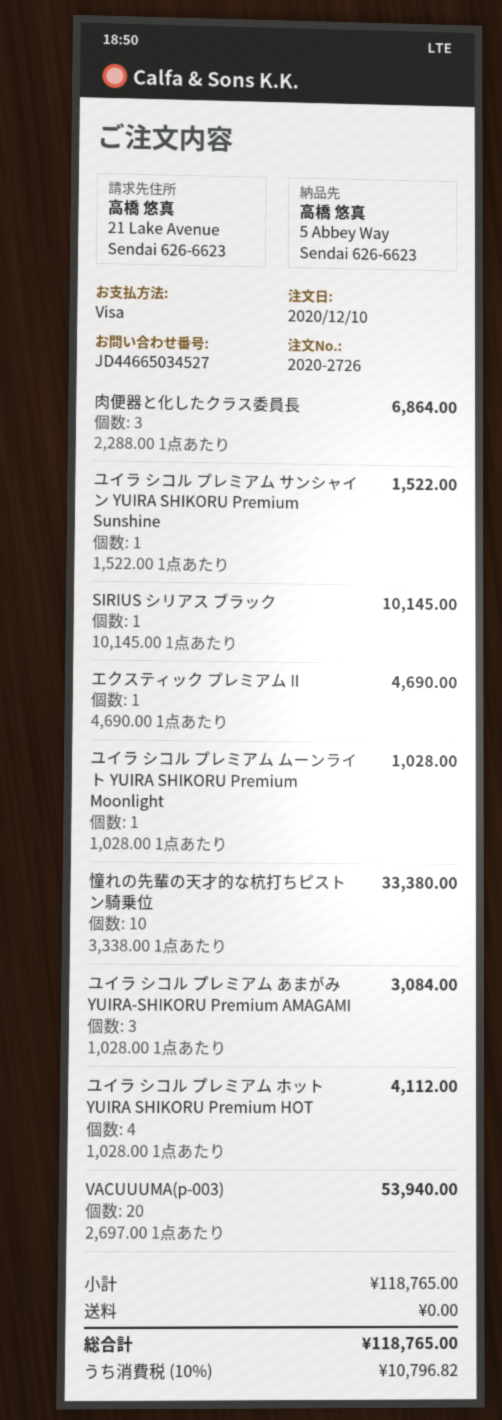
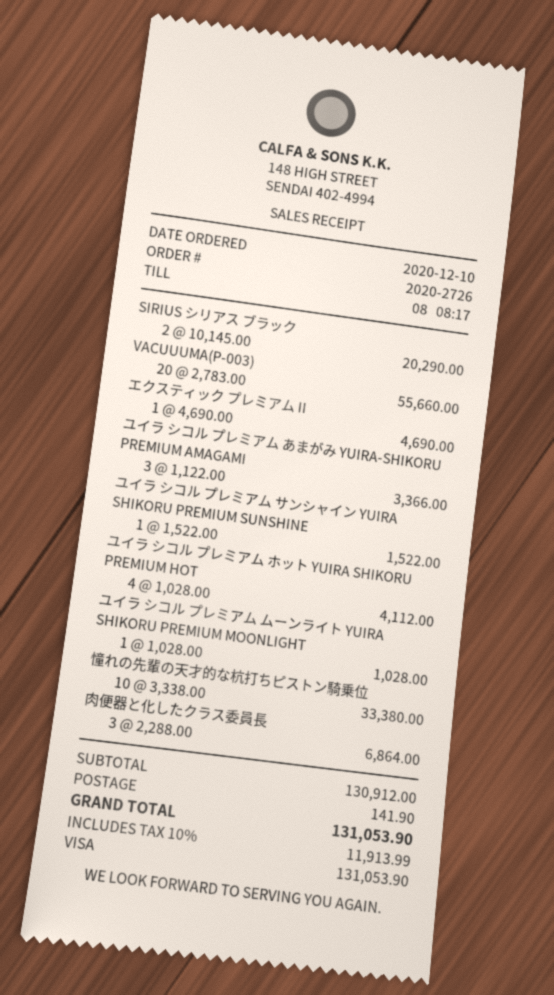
SIRIUS シリアス ブラック: 1 x 10145.00 = 10145.00 -> 2 x 10145.00 = 20290.00
ユイラ シコル プレミアム あまがみ YUIRA-SHIKORU Premium AMAGAMI: 3 x 1028.00 = 3084.00 -> 3 x 1122.00 = 3366.00
VACUUUMA(p-003): 20 x 2697.00 = 53940.00 -> 20 x 2783.00 = 55660.00
subtotal: 118765.00 -> 130912.00
shipping: 0.00 -> 141.90
tax: 10% = 10796.82 -> 10% = 11913.99
total: 118765.00 -> 131053.90

